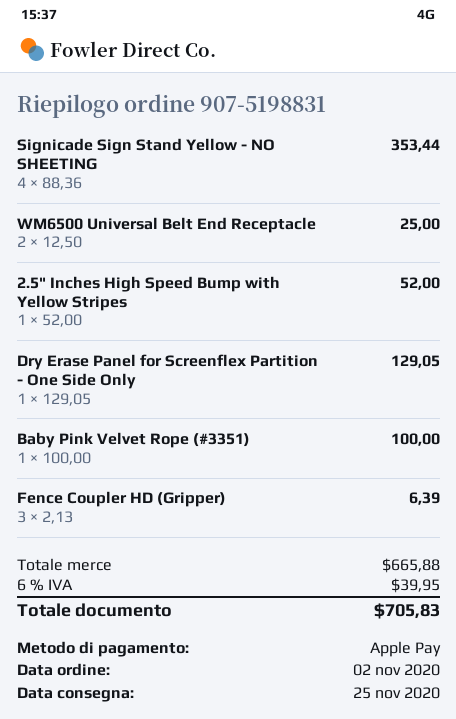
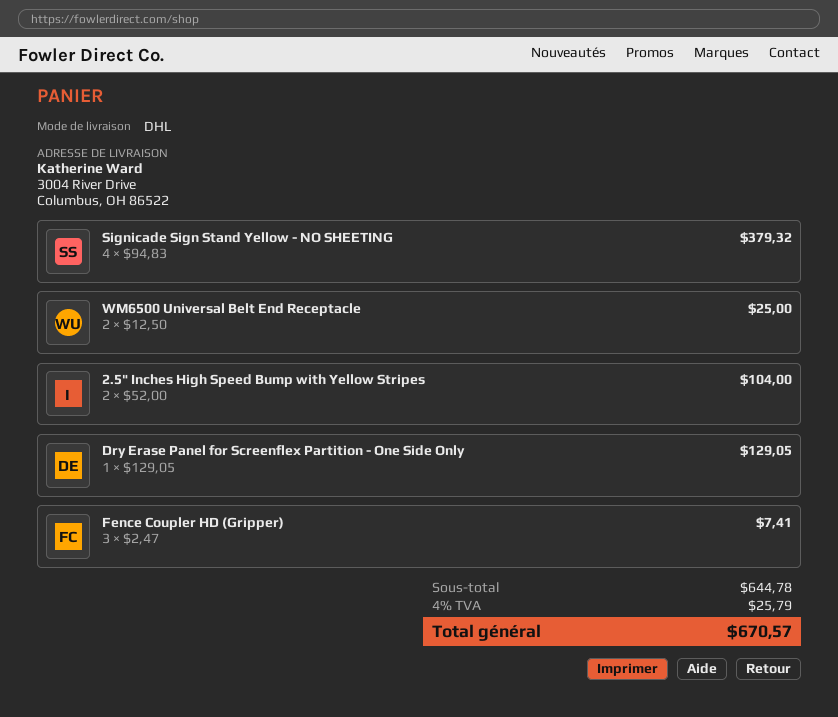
Signicade Sign Stand Yellow - NO SHEETING: 4 x 88.36 = 353.44 -> 4 x 94.83 = 379.32
2.5" Inches High Speed Bump with Yellow Stripes: 1 x 52.00 = 52.00 -> 2 x 52.00 = 104.00
Baby Pink Velvet Rope (#3351): 1 x 100.00 = 100.00 -> none
Fence Coupler HD (Gripper): 3 x 2.13 = 6.39 -> 3 x 2.47 = 7.41
subtotal: 665.88 -> 644.78
tax: 6% = 39.95 -> 4% = 25.79
total: 705.83 -> 670.57

